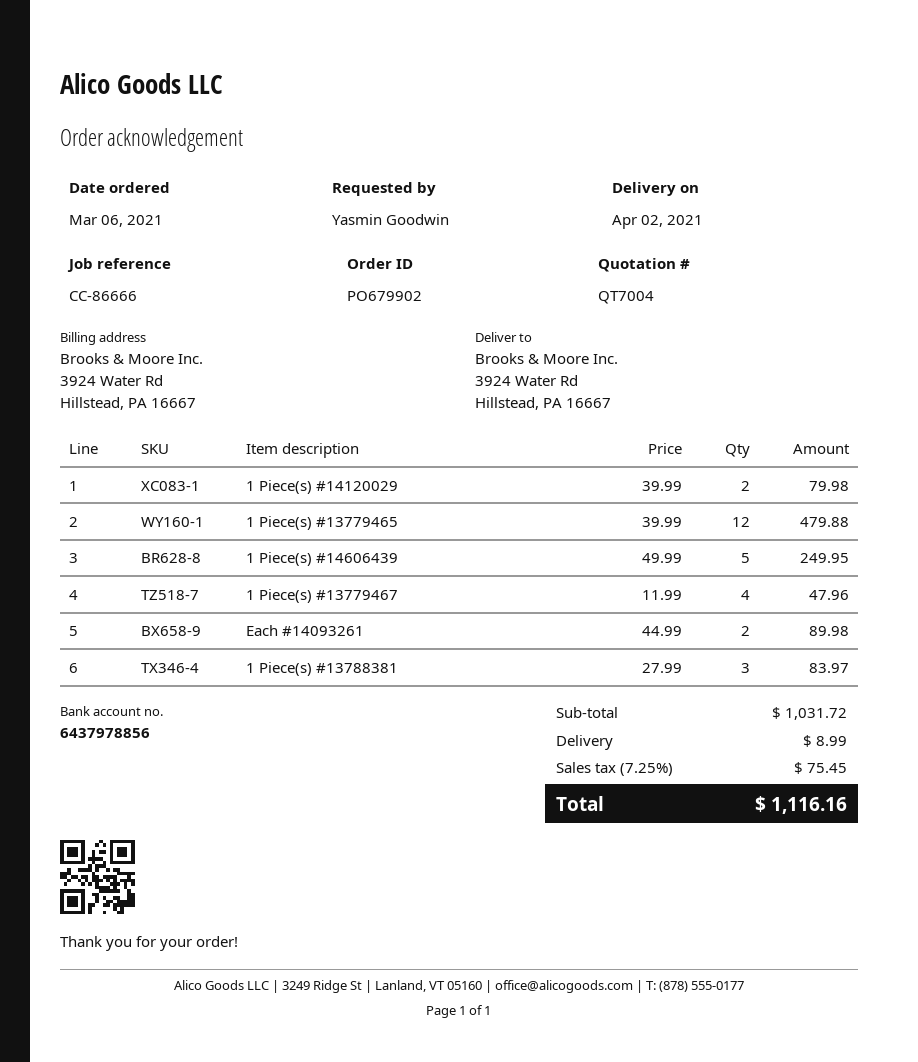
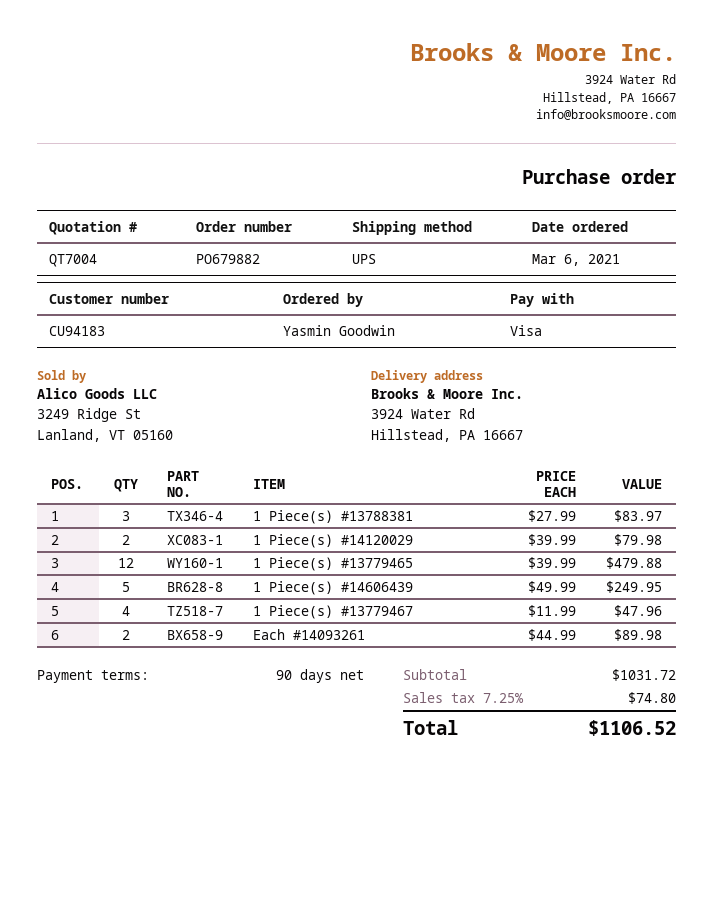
order number: PO679902 -> PO679882
shipping: 8.99 -> none
tax: 7.25% = 75.45 -> 7.25% = 74.80
total: 1116.16 -> 1106.52

